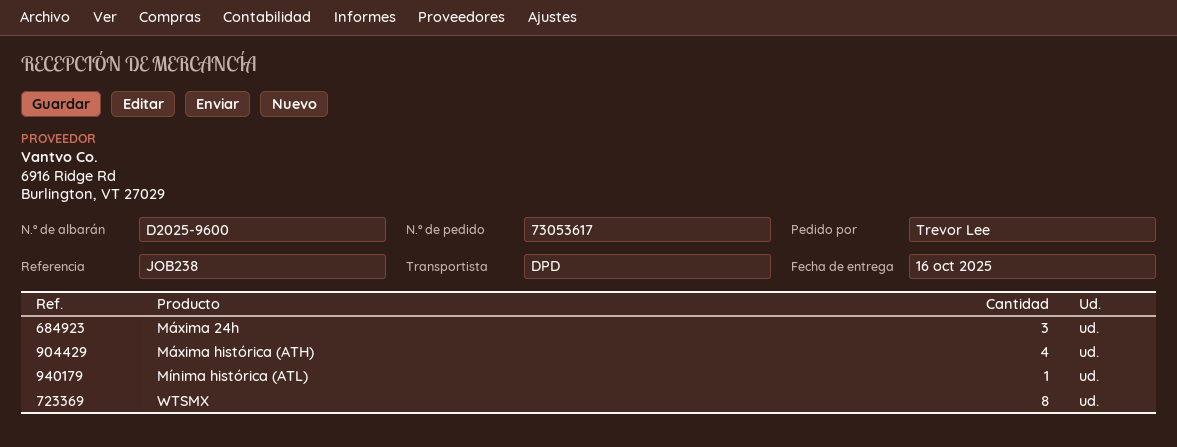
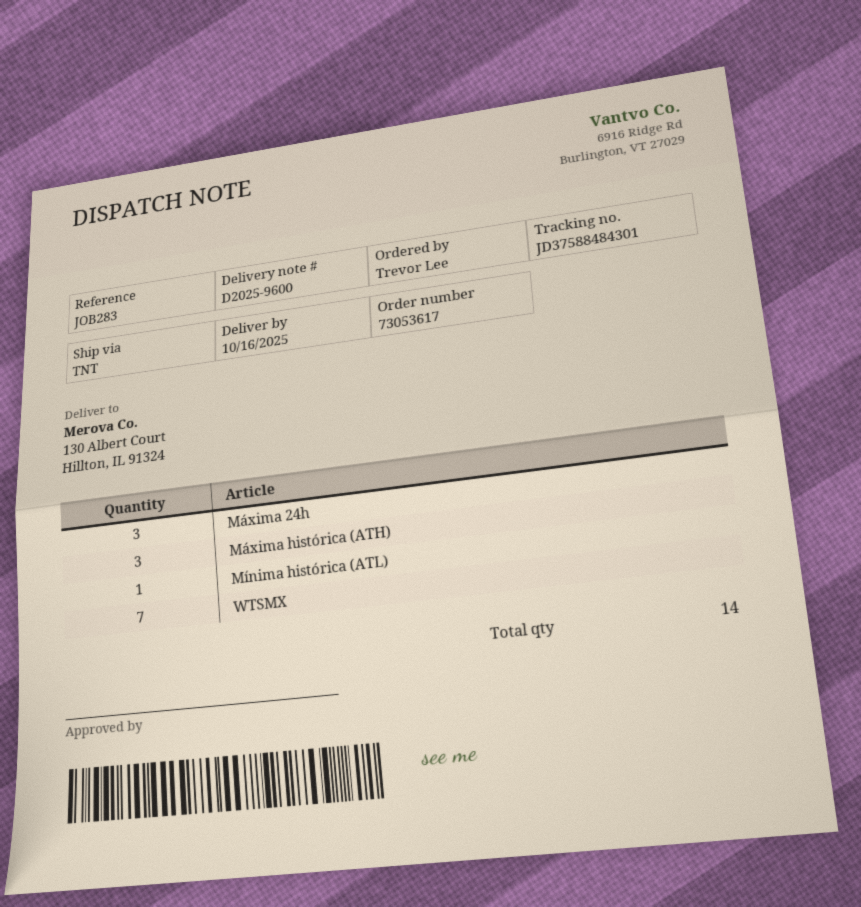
reference: JOB238 -> JOB283
shipping method: DPD -> TNT
Máxima histórica (ATH): 4 -> 3
WTSMX: 8 -> 7

